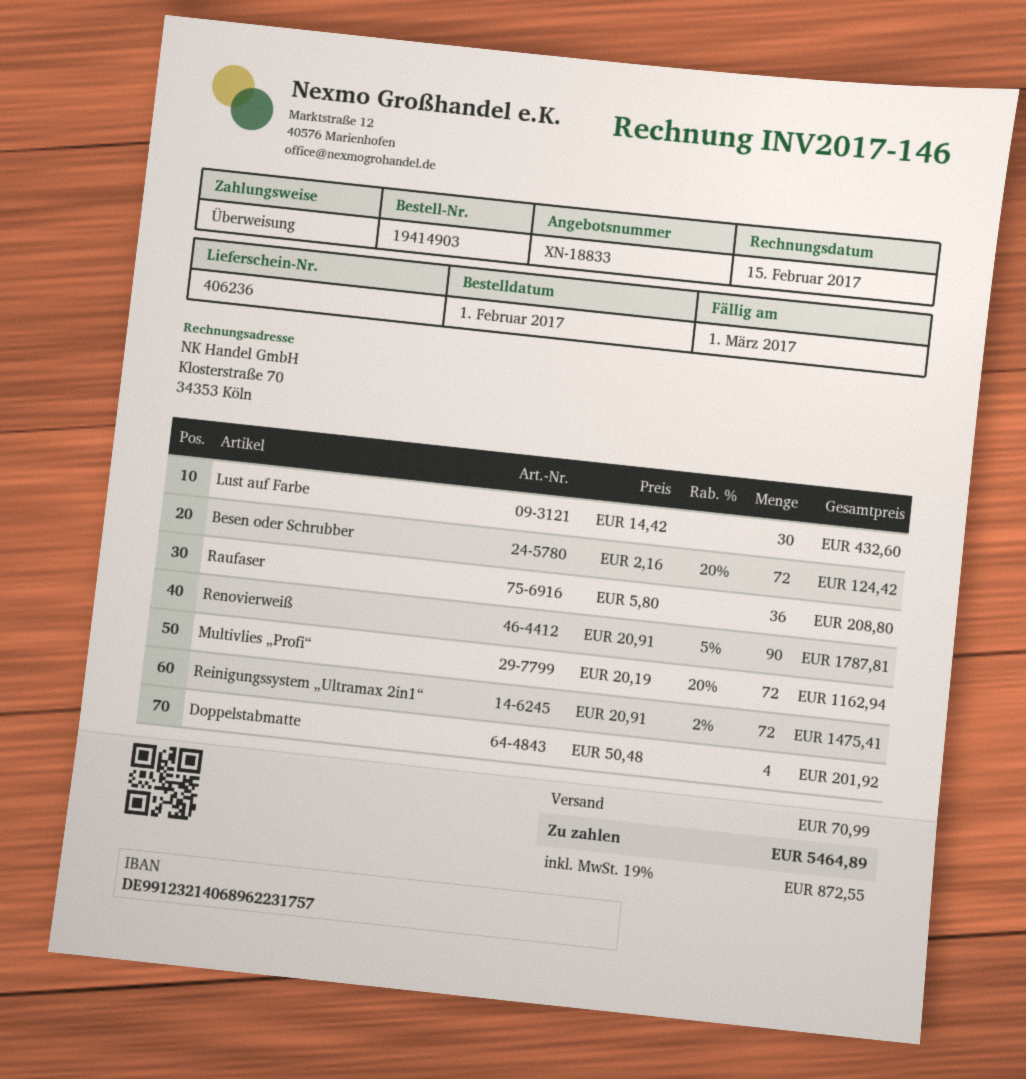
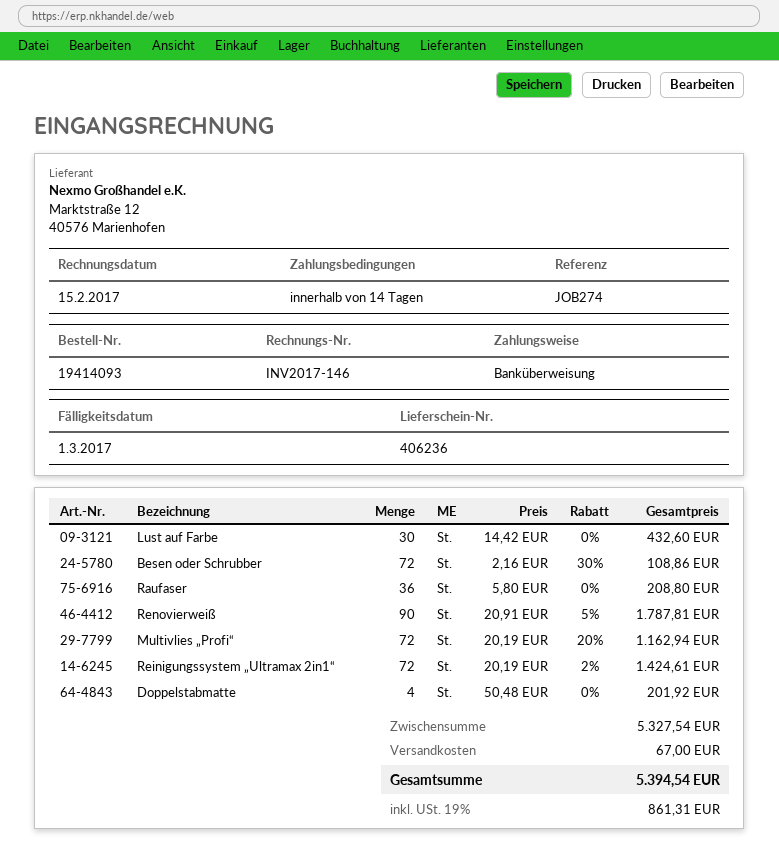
order number: 19414903 -> 19414093
Besen oder Schrubber: 72 x 2.16 - 20% = 124.42 -> 72 x 2.16 - 30% = 108.86
Reinigungssystem „Ultramax 2in1“: 72 x 20.91 - 2% = 1475.41 -> 72 x 20.19 - 2% = 1424.61
shipping: 70.99 -> 67.00
tax: 19% = 872.55 -> 19% = 861.31
total: 5464.89 -> 5394.54

